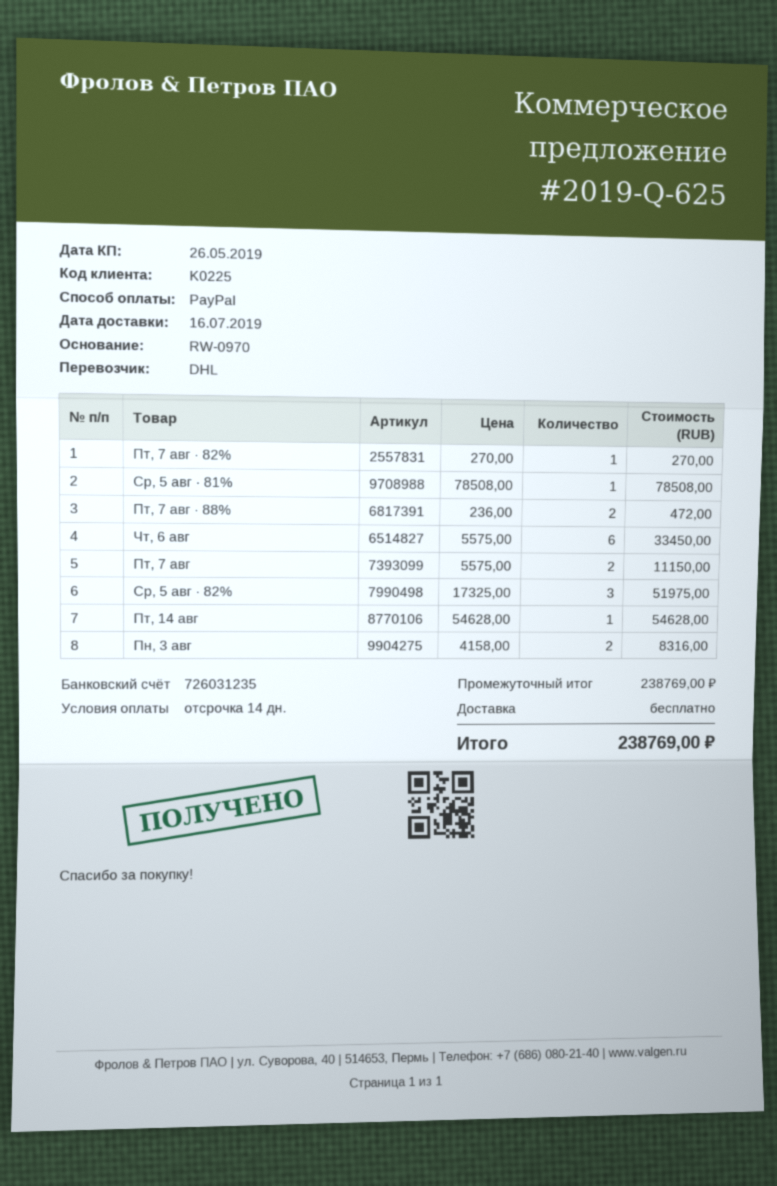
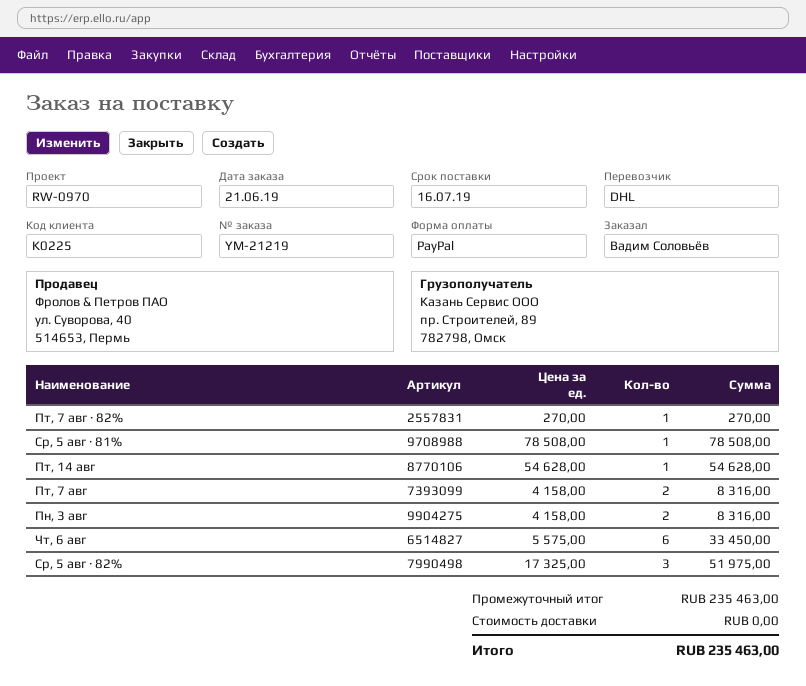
Пт, 7 авг · 88%: 2 x 236.00 = 472.00 -> none
Пт, 7 авг: 2 x 5575.00 = 11150.00 -> 2 x 4158.00 = 8316.00
subtotal: 238769.00 -> 235463.00
total: 238769.00 -> 235463.00

